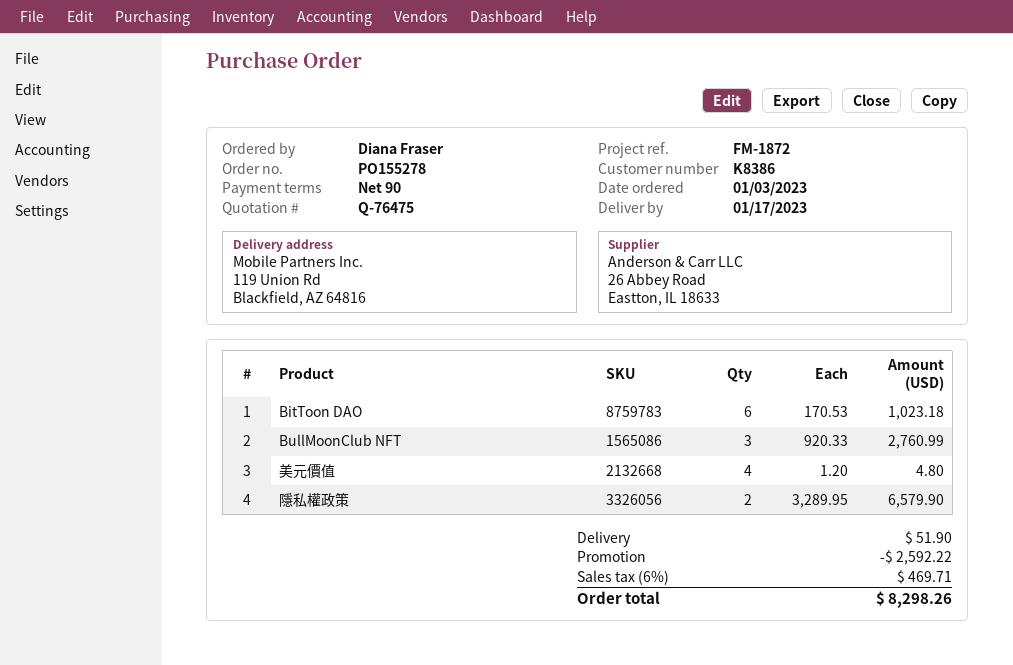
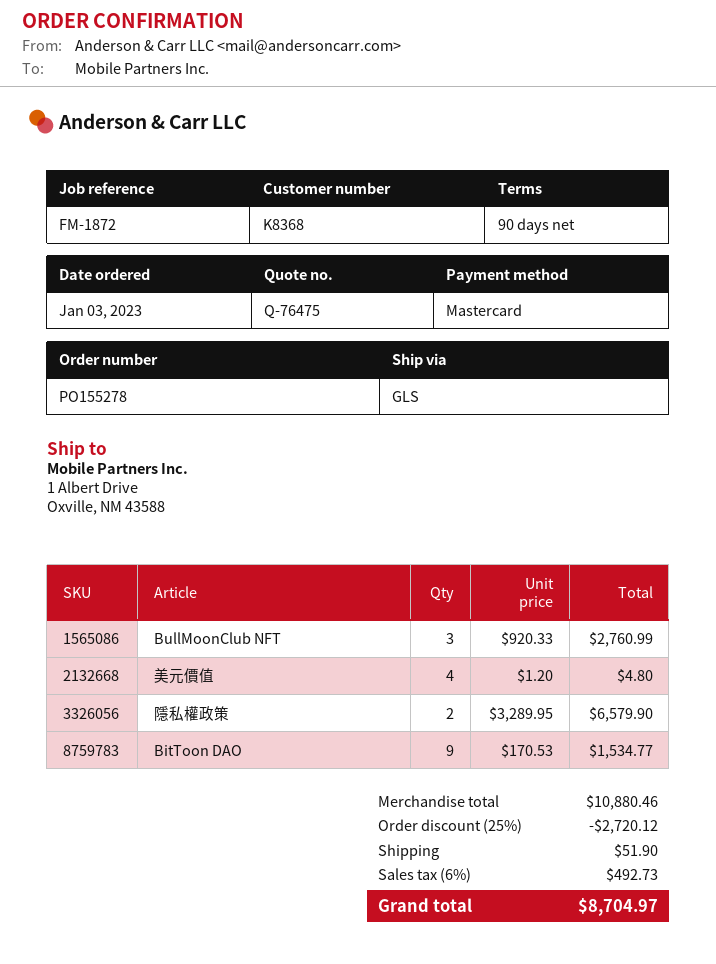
customer number: K8386 -> K8368
ship to: 119 Union Rd, Blackfield, AZ 64816 -> 1 Albert Drive, Oxville, NM 43588
BitToon DAO: 6 x 170.53 = 1023.18 -> 9 x 170.53 = 1534.77
discount: 2592.22 -> 2720.12
tax: 6% = 469.71 -> 6% = 492.73
total: 8298.26 -> 8704.97

